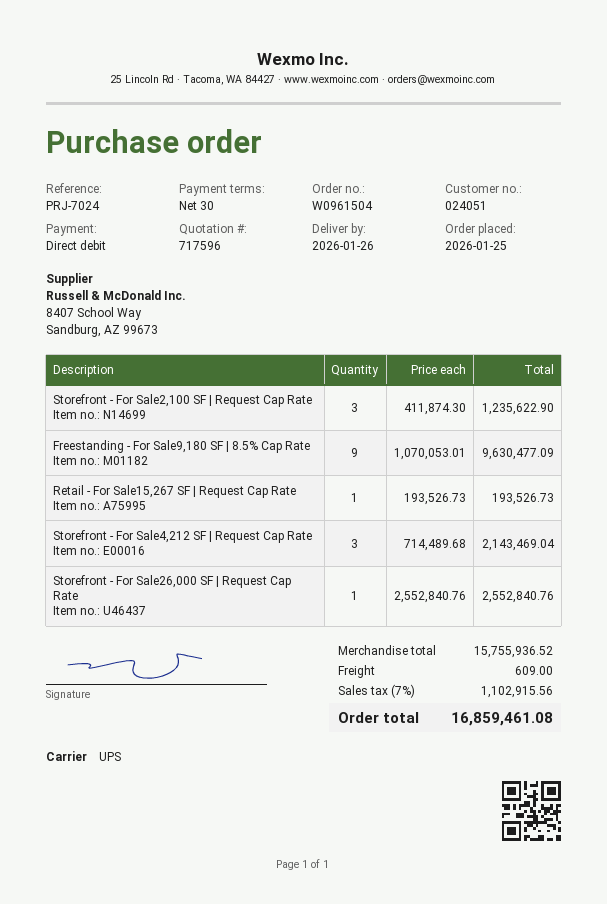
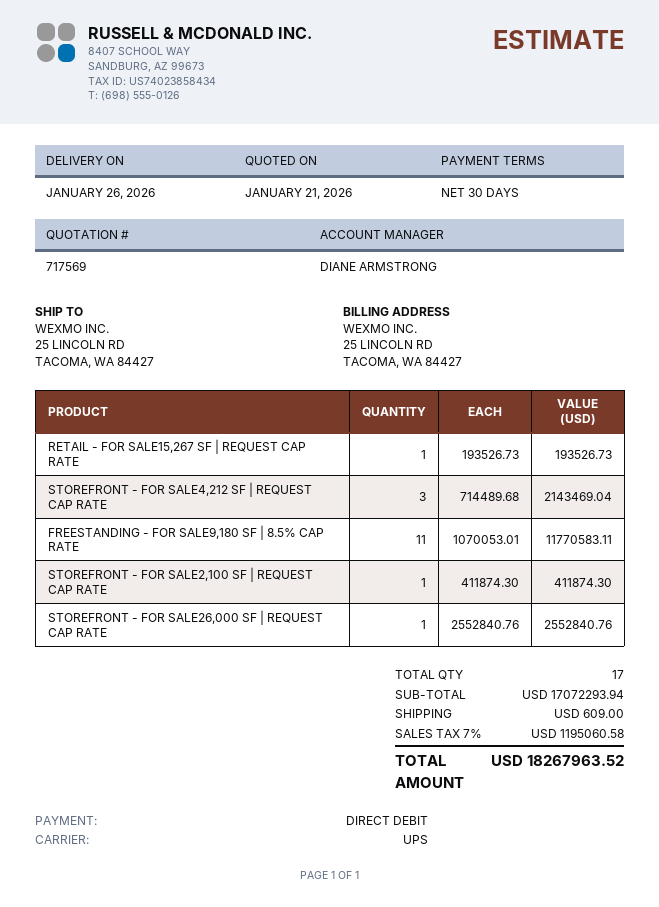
quote number: 717596 -> 717569
Storefront - For Sale2,100 SF | Request Cap Rate: 3 x 411874.30 = 1235622.90 -> 1 x 411874.30 = 411874.30
Freestanding - For Sale9,180 SF | 8.5% Cap Rate: 9 x 1070053.01 = 9630477.09 -> 11 x 1070053.01 = 11770583.11
subtotal: 15755936.52 -> 17072293.94
tax: 7% = 1102915.56 -> 7% = 1195060.58
total: 16859461.08 -> 18267963.52

